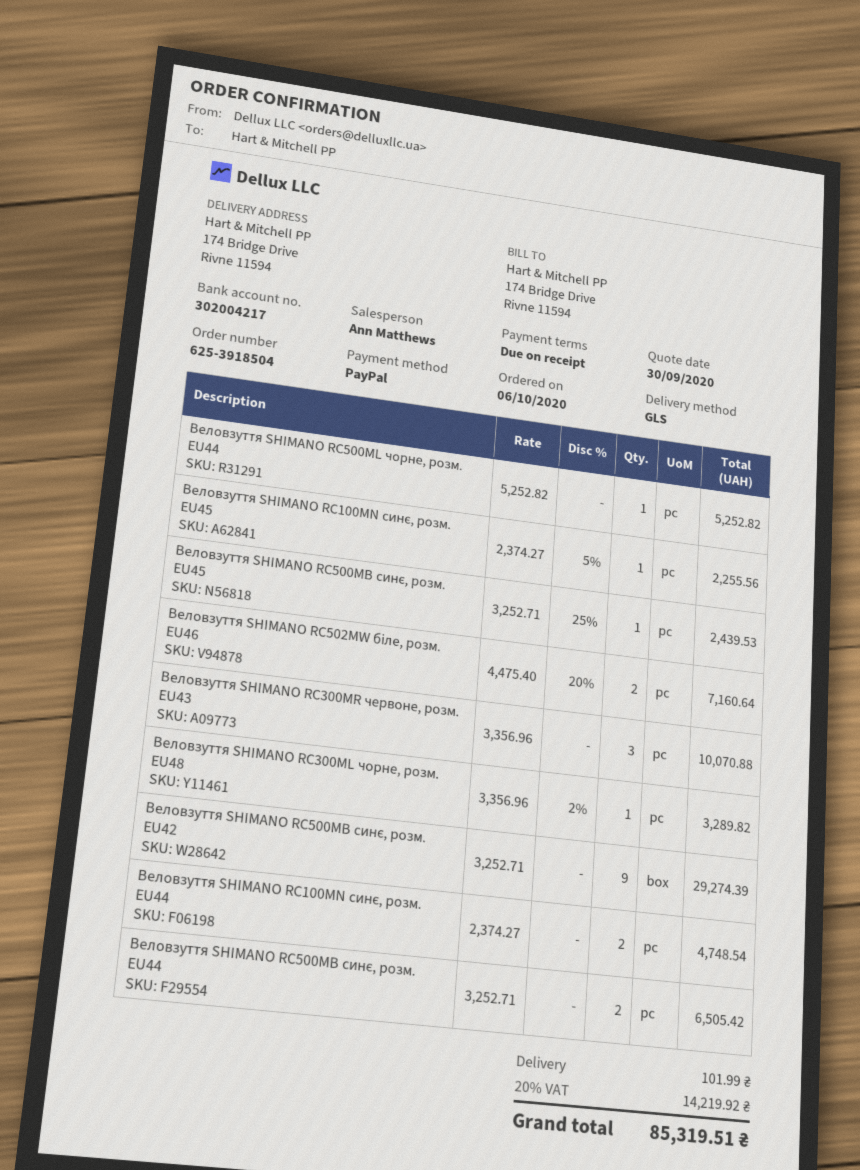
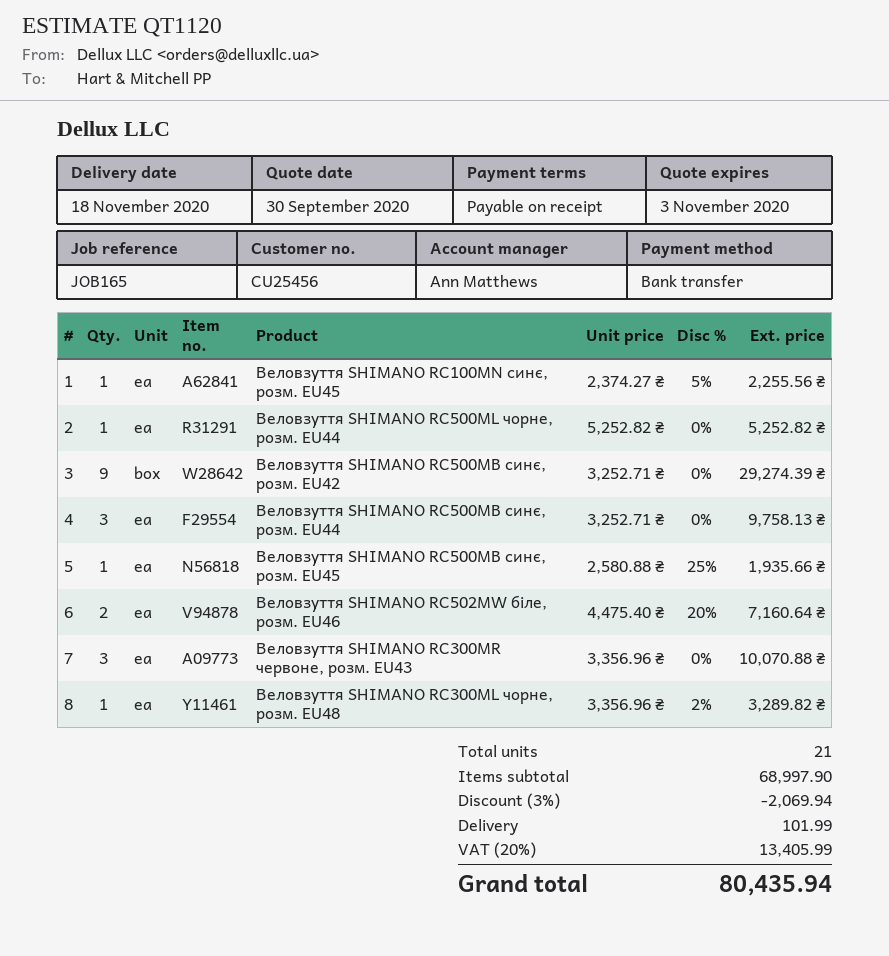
payment method: PayPal -> bank transfer
Веловзуття SHIMANO RC500MB синє, розм. EU45: 1 x 3252.71 - 25% = 2439.53 -> 1 x 2580.88 - 25% = 1935.66
Веловзуття SHIMANO RC100MN синє, розм. EU44: 2 x 2374.27 = 4748.54 -> none
Веловзуття SHIMANO RC500MB синє, розм. EU44: 2 x 3252.71 = 6505.42 -> 3 x 3252.71 = 9758.13
discount: none -> 3% = 2069.94
tax: 20% = 14219.92 -> 20% = 13405.99
total: 85319.51 -> 80435.94

